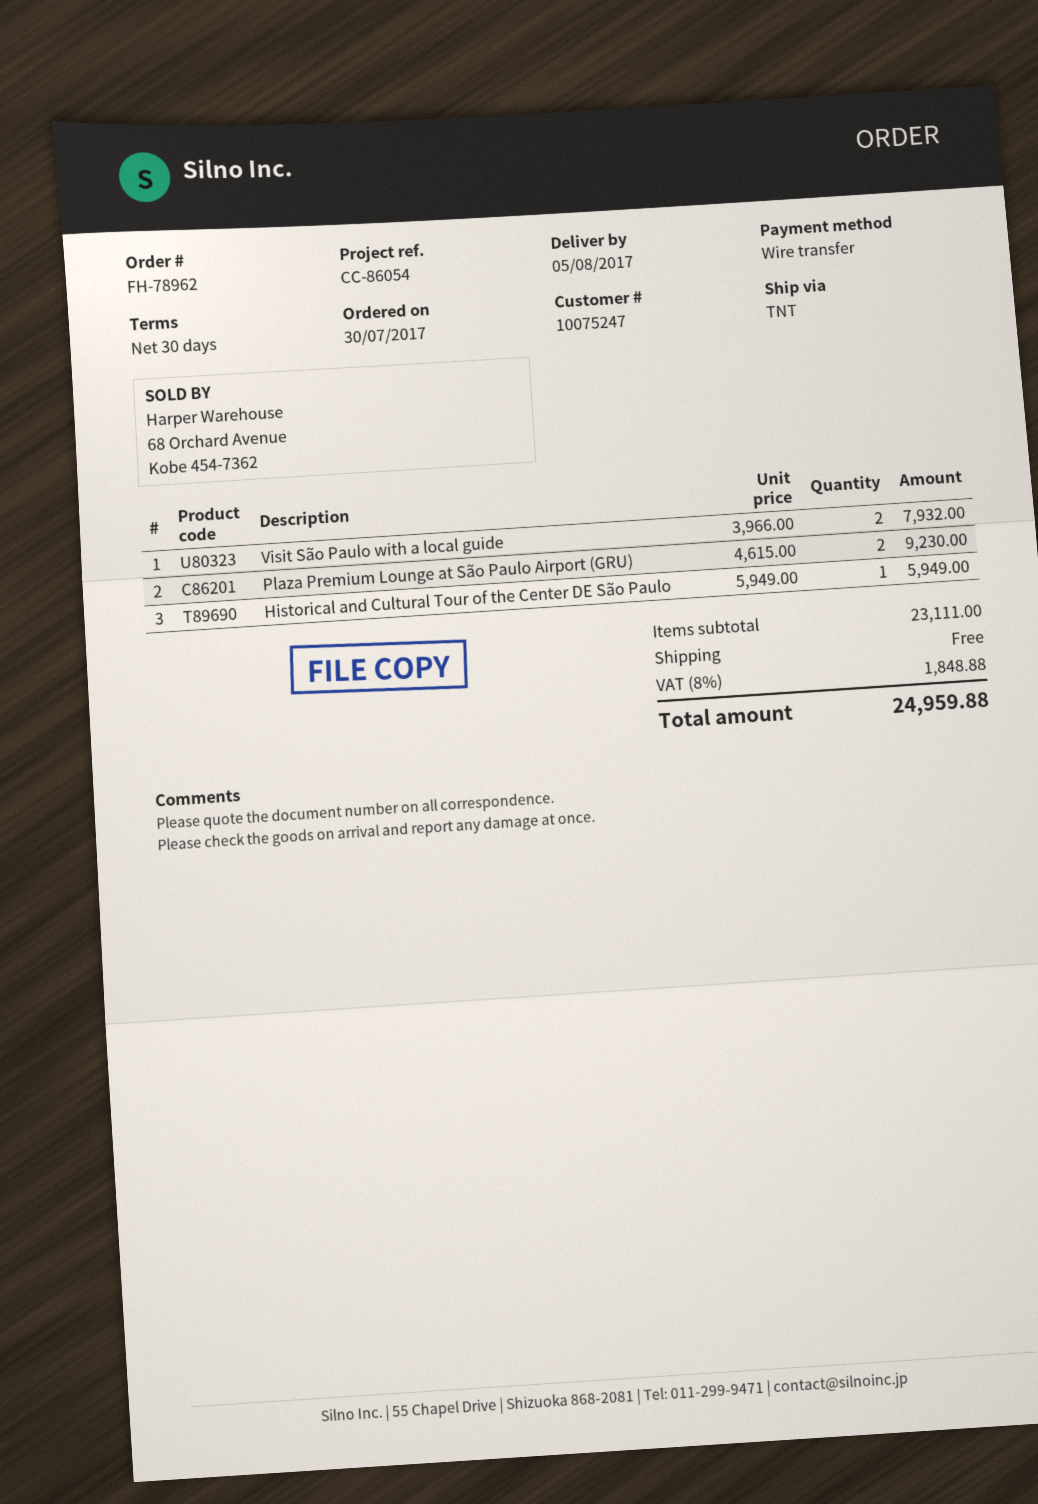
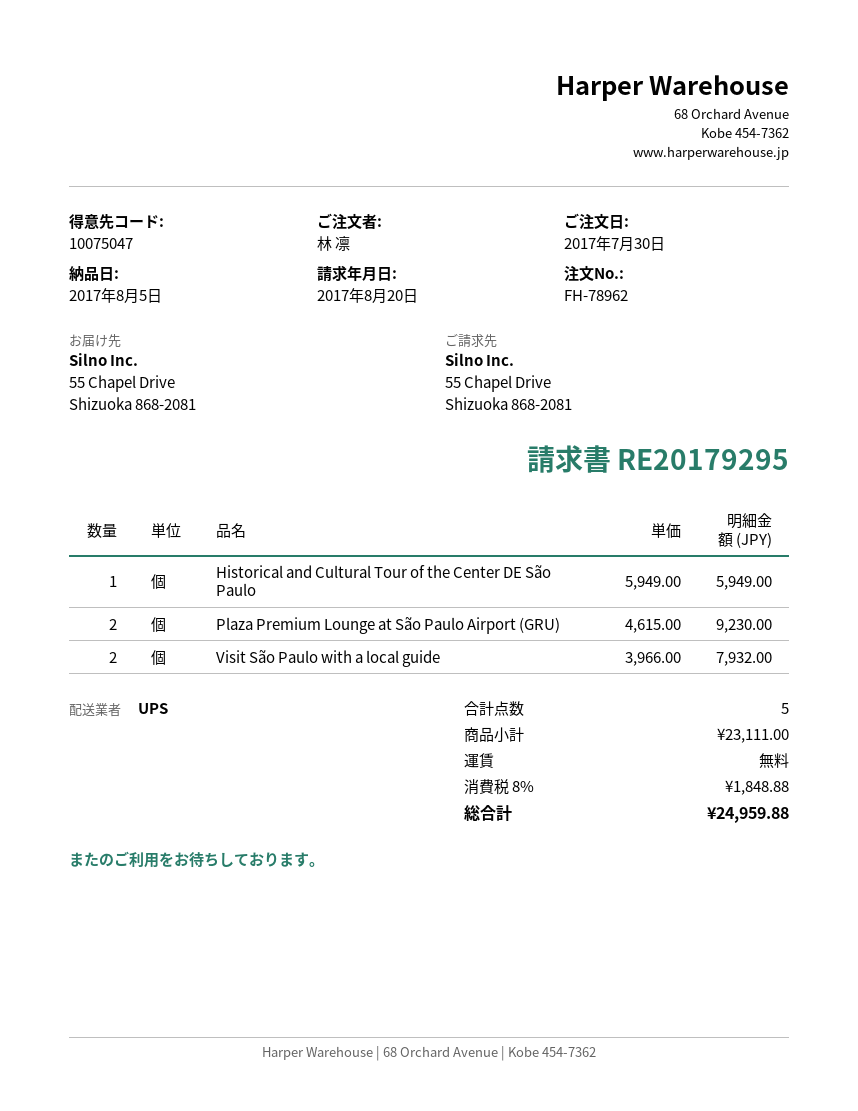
customer number: 10075247 -> 10075047
shipping method: TNT -> UPS

